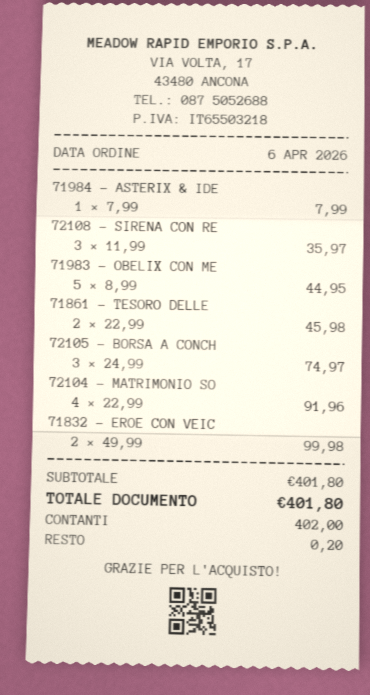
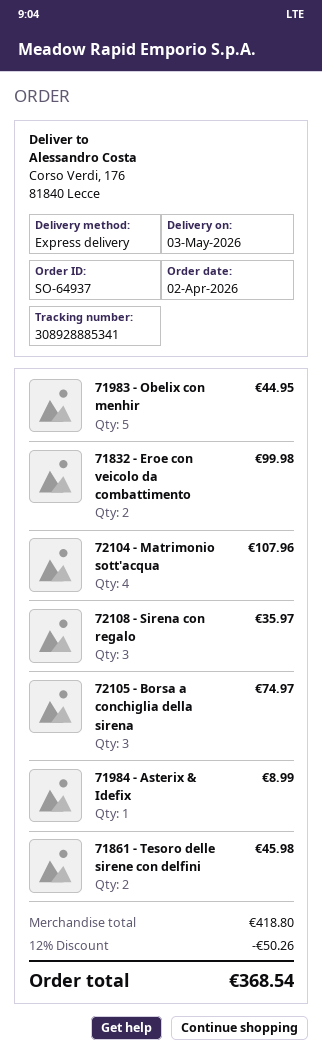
order date: 2026-04-06 -> 2026-04-02
71984 - ASTERIX & IDE: 1 for 7.99 -> 1 for 8.99
72104 - MATRIMONIO SO: 4 for 91.96 -> 4 for 107.96
subtotal: 401.80 -> 418.80
discount: none -> 12% = 50.26
total: 401.80 -> 368.54

